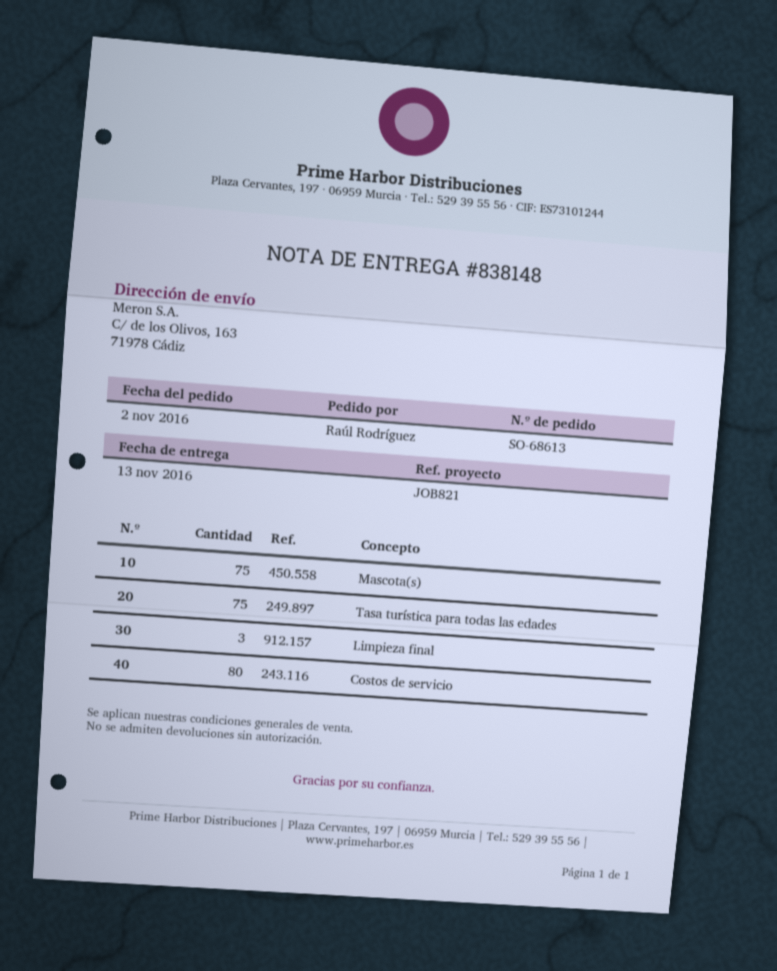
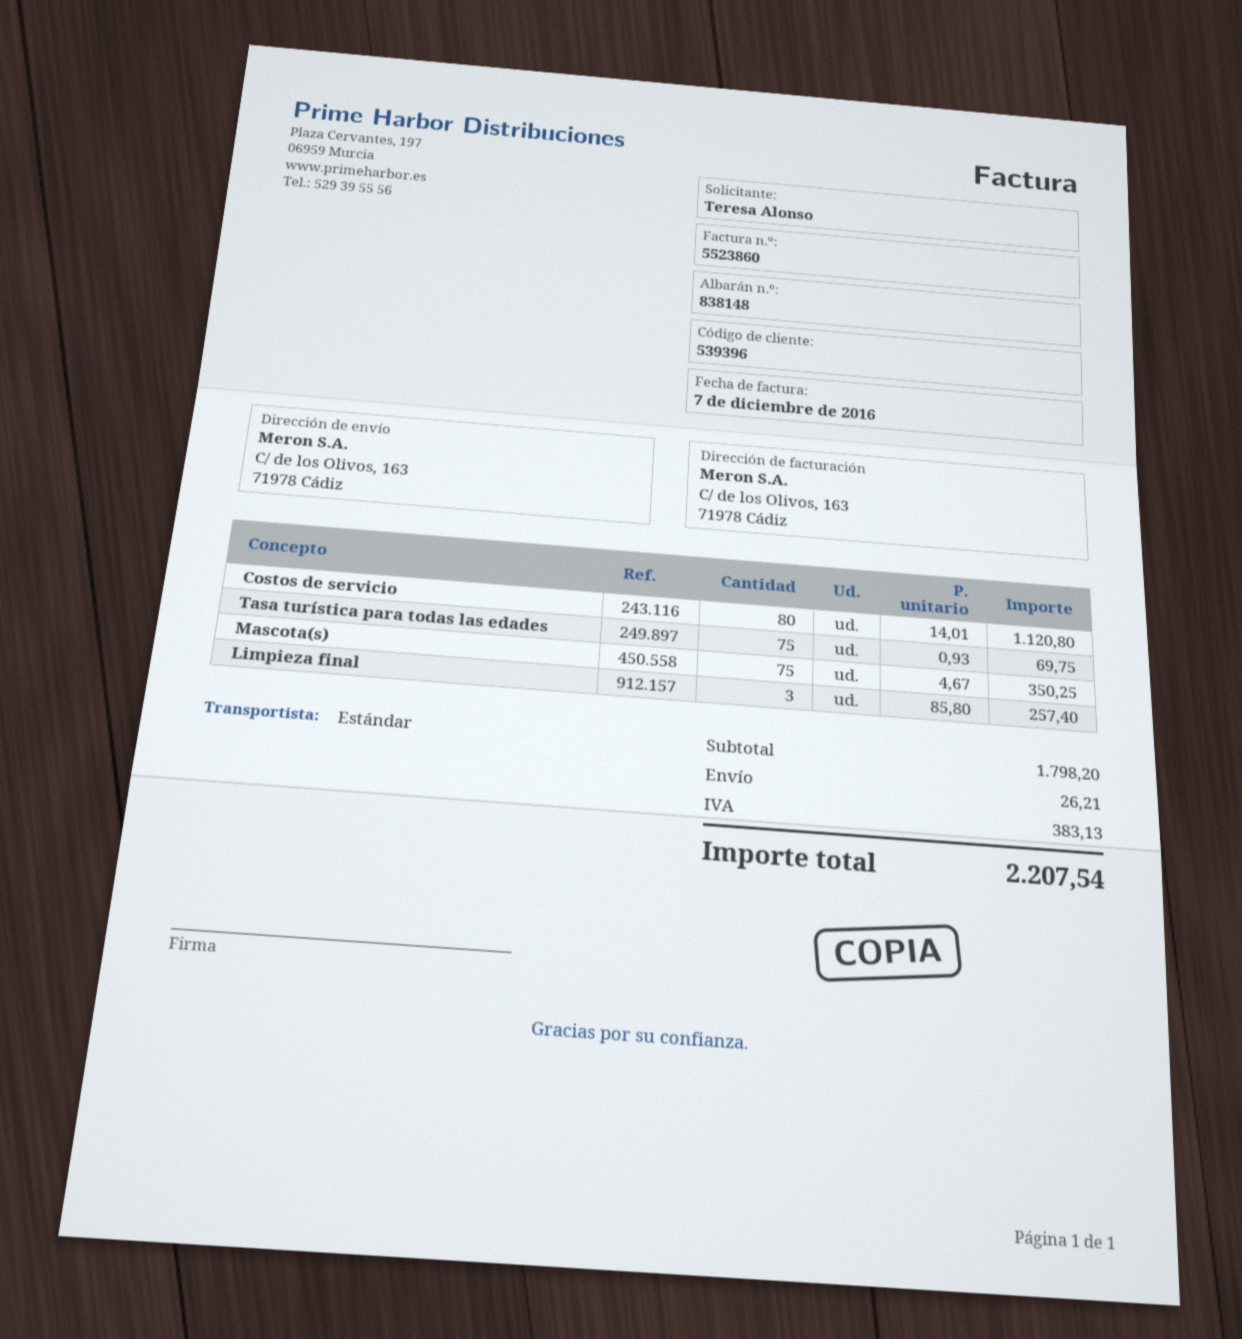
ordered by: Raúl Rodríguez -> Teresa Alonso

